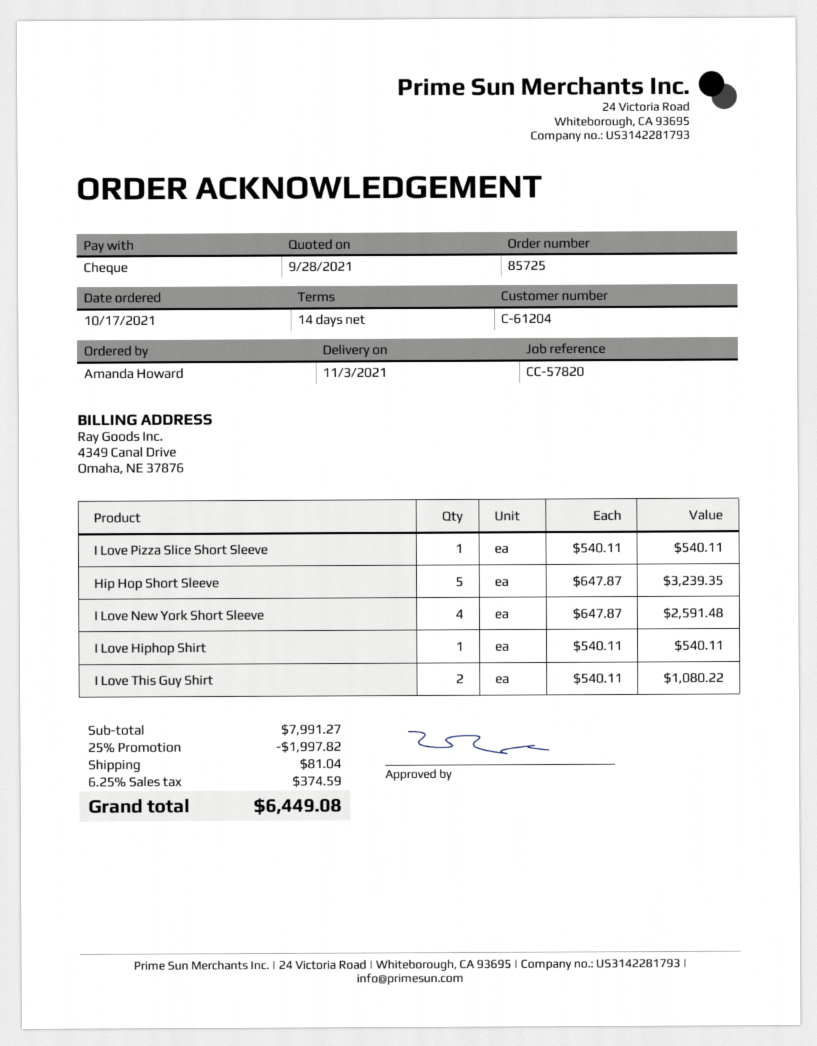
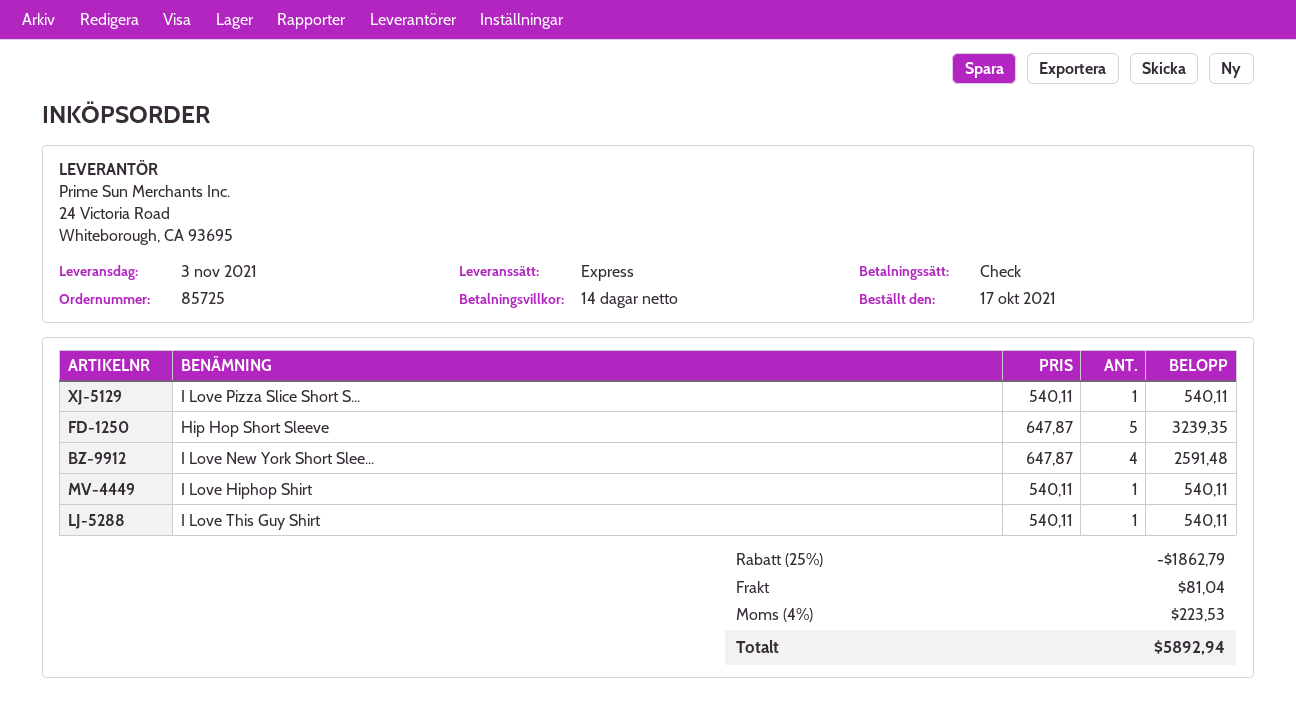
I Love This Guy Shirt: 2 x 540.11 = 1080.22 -> 1 x 540.11 = 540.11
discount: 25% = 1997.82 -> 25% = 1862.79
tax: 6.25% = 374.59 -> 4% = 223.53
total: 6449.08 -> 5892.94

